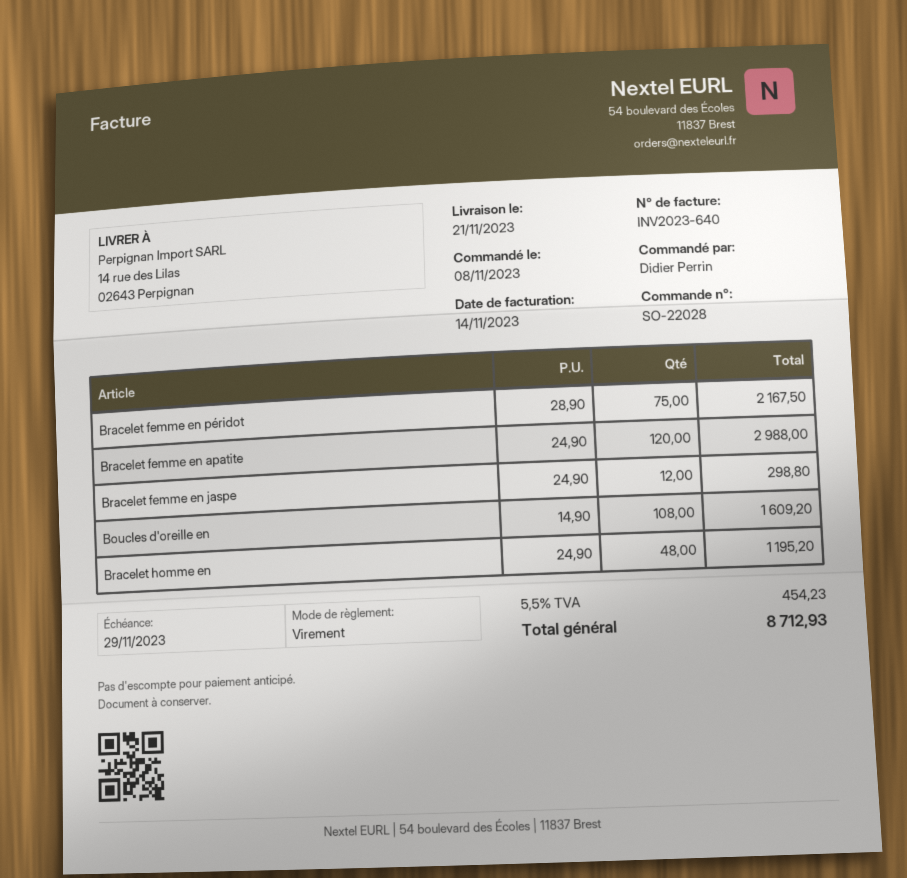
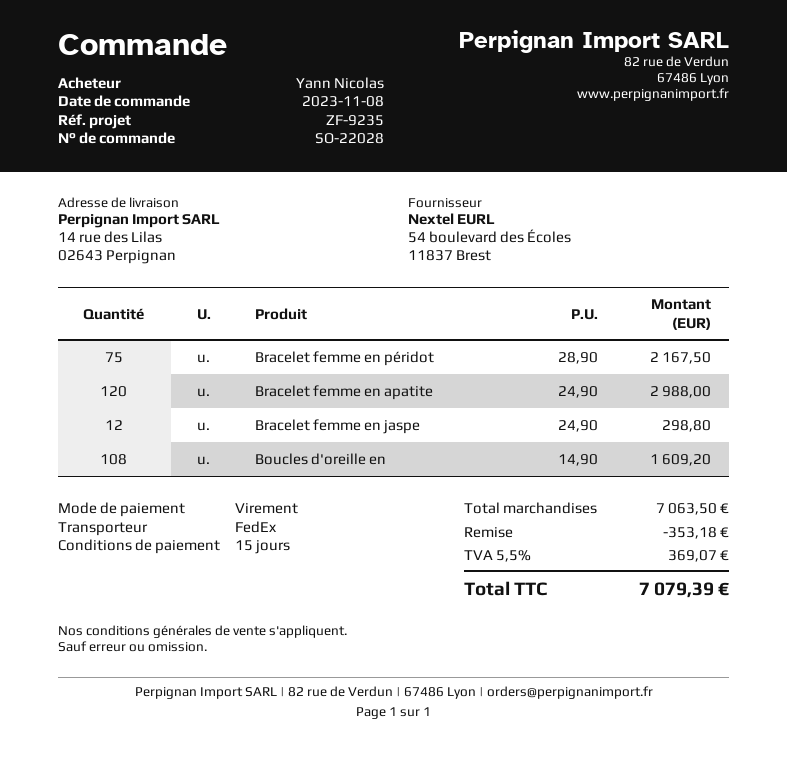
ordered by: Didier Perrin -> Yann Nicolas
Bracelet homme en: 48 x 24.90 = 1195.20 -> none
discount: none -> 353.18
tax: 5.5% = 454.23 -> 5.5% = 369.07
total: 8712.93 -> 7079.39

